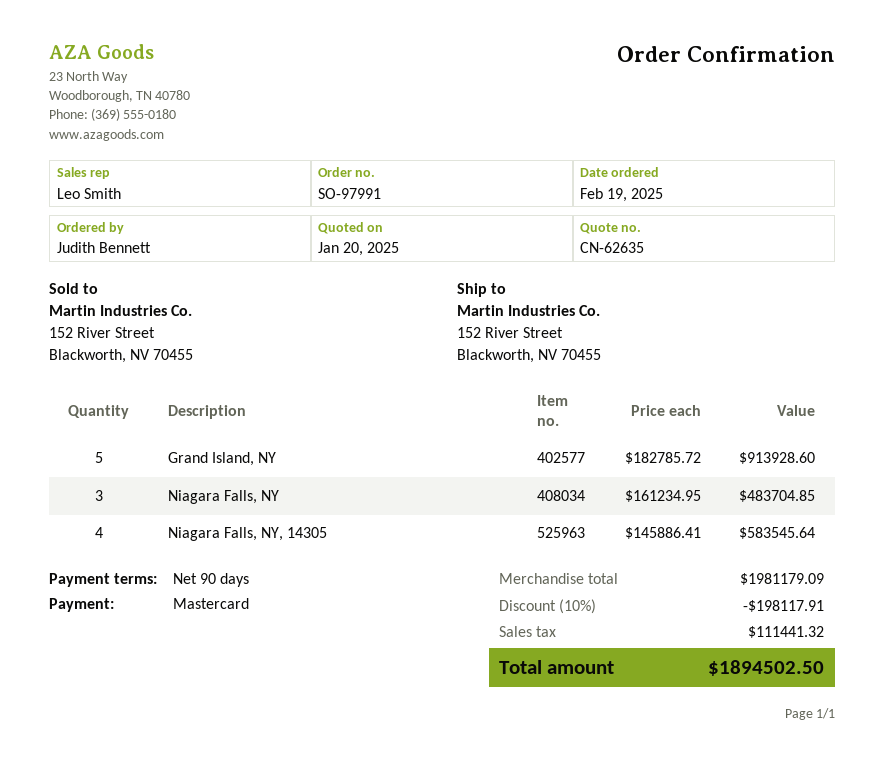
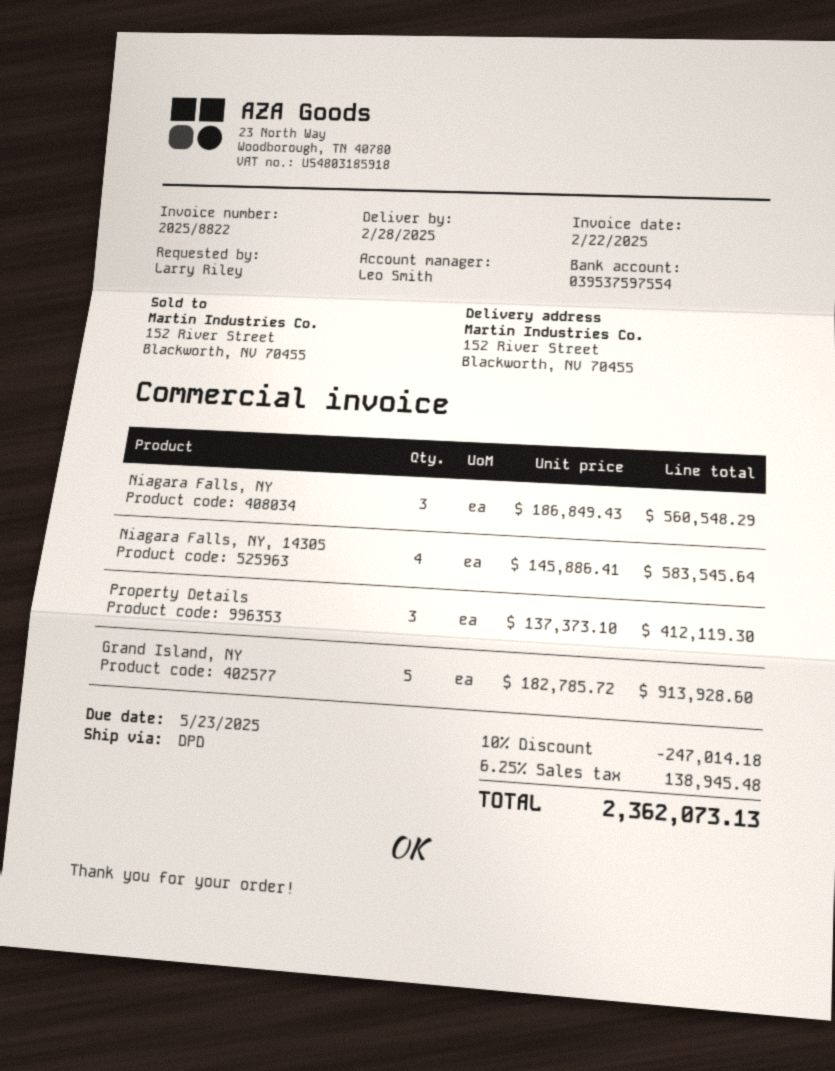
ordered by: Judith Bennett -> Larry Riley
Niagara Falls, NY: 3 x 161234.95 = 483704.85 -> 3 x 186849.43 = 560548.29
Property Details: none -> 3 x 137373.10 = 412119.30
discount: 10% = 198117.91 -> 10% = 247014.18
tax: 111441.32 -> 138945.48
total: 1894502.50 -> 2362073.13

